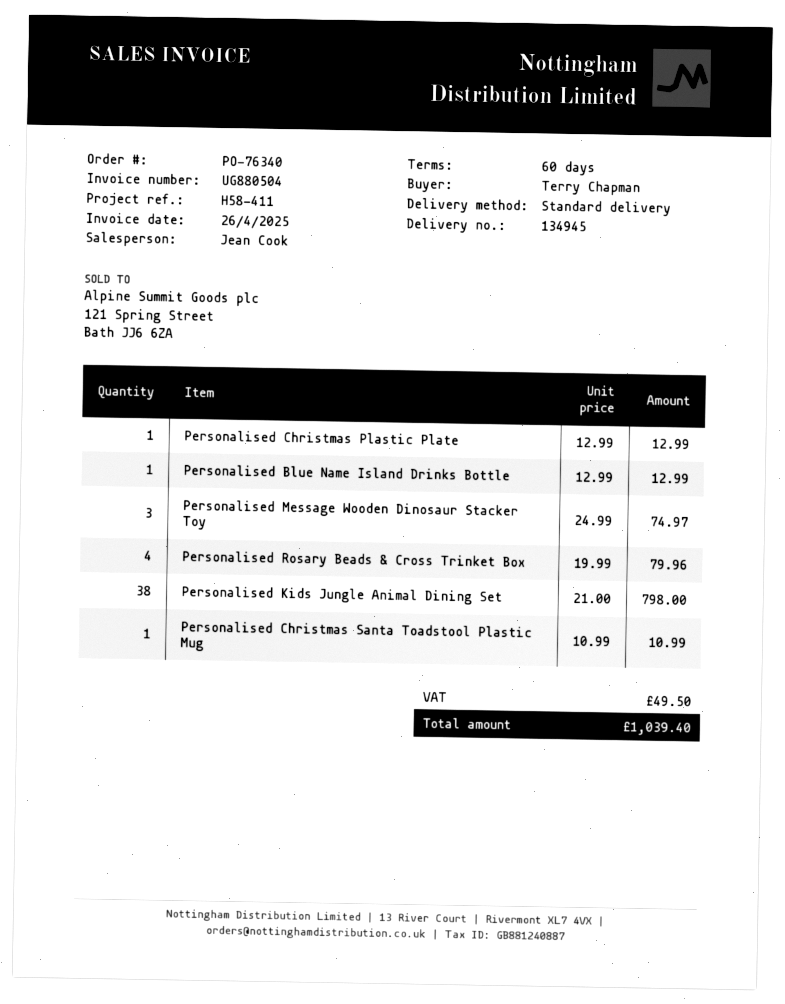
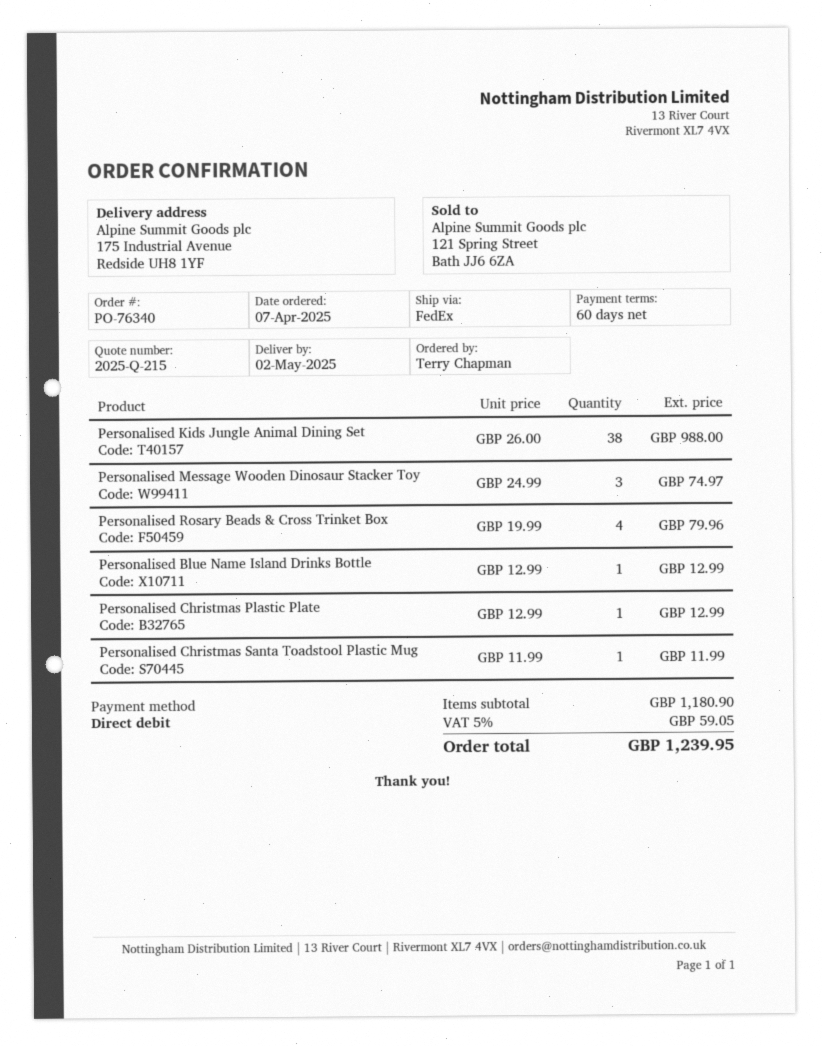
shipping method: standard -> FedEx
Personalised Kids Jungle Animal Dining Set: 38 x 21.00 = 798.00 -> 38 x 26.00 = 988.00
Personalised Christmas Santa Toadstool Plastic Mug: 1 x 10.99 = 10.99 -> 1 x 11.99 = 11.99
tax: 49.50 -> 59.05
total: 1039.40 -> 1239.95

